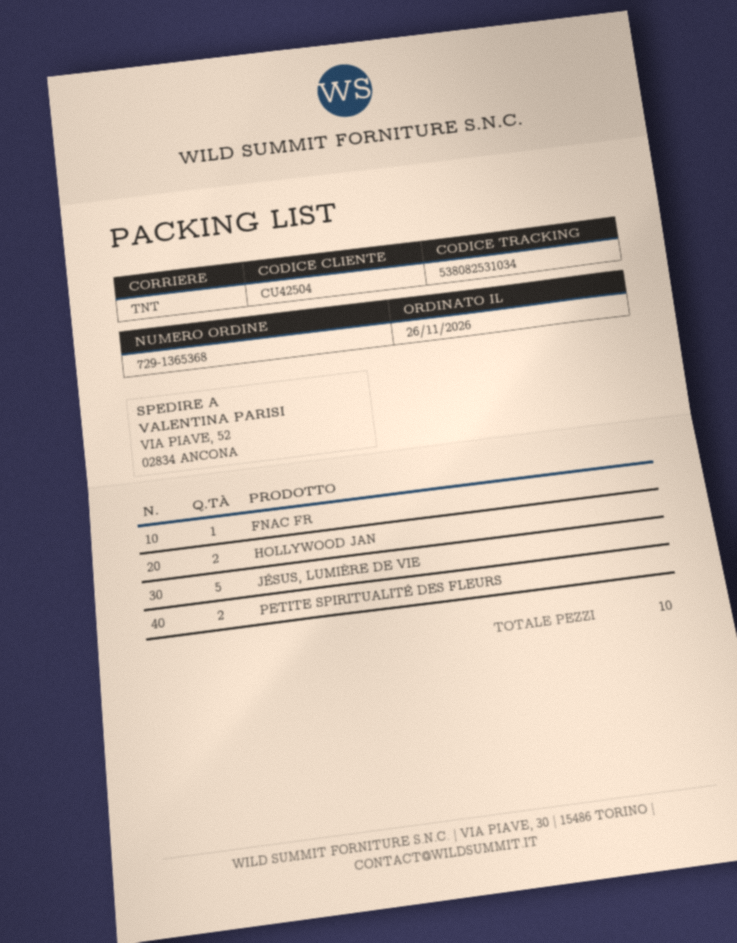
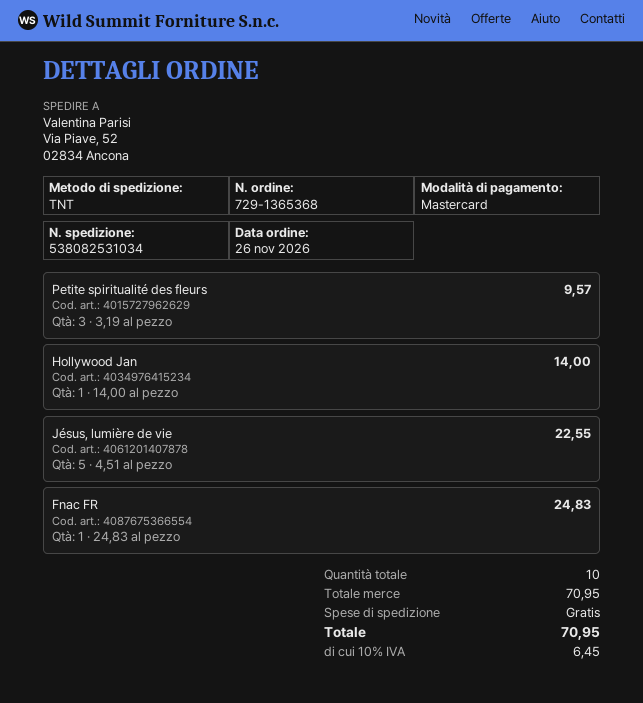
HOLLYWOOD JAN: 2 -> 1
PETITE SPIRITUALITÉ DES FLEURS: 2 -> 3

